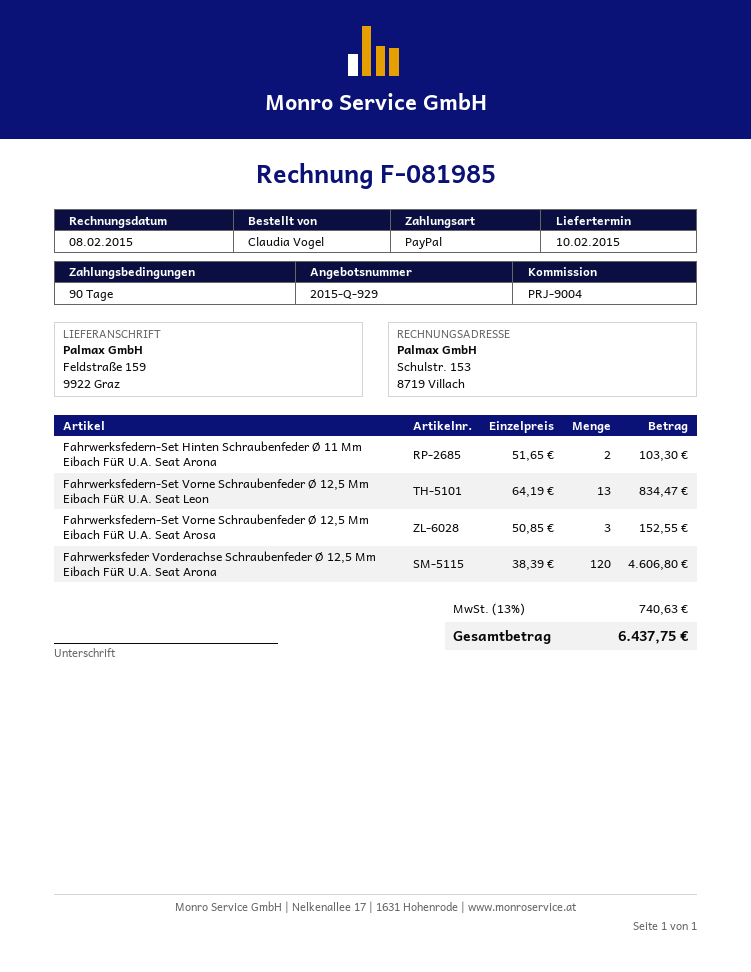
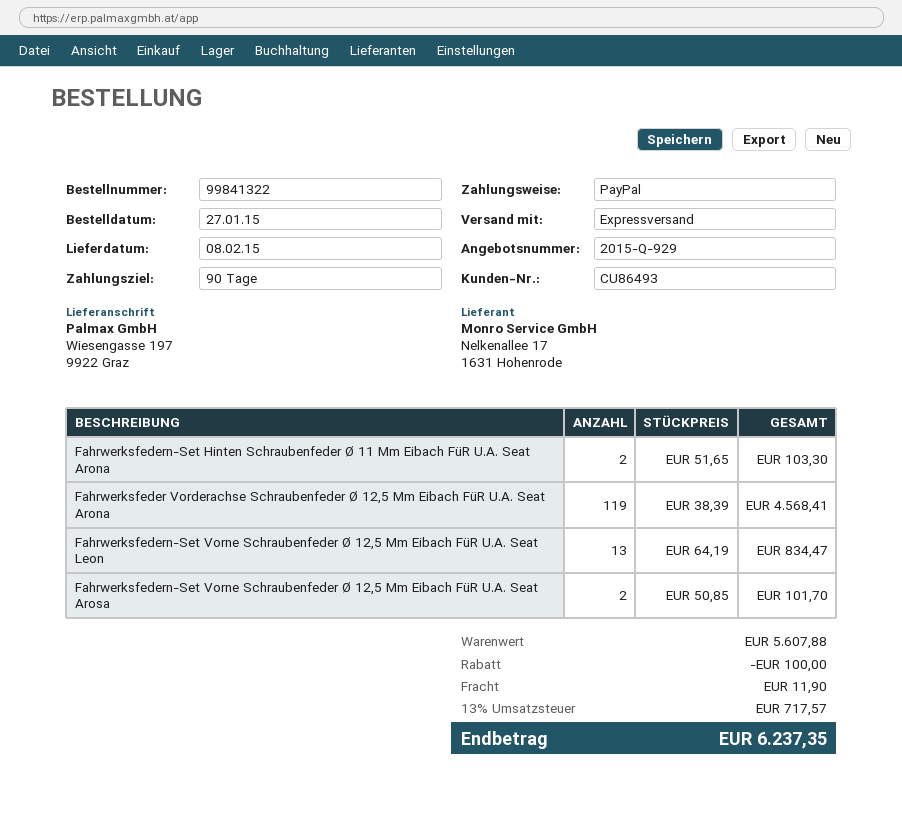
delivery date: 2015-02-10 -> 2015-02-08
ship to: Feldstraße 159, 9922 Graz -> Wiesengasse 197, 9922 Graz
Fahrwerksfedern-Set Vorne Schraubenfeder Ø 12,5 Mm Eibach FüR U.A. Seat Arosa: 3 x 50.85 = 152.55 -> 2 x 50.85 = 101.70
Fahrwerksfeder Vorderachse Schraubenfeder Ø 12,5 Mm Eibach FüR U.A. Seat Arona: 120 x 38.39 = 4606.80 -> 119 x 38.39 = 4568.41
discount: none -> 100.00
shipping: none -> 11.90
tax: 13% = 740.63 -> 13% = 717.57
total: 6437.75 -> 6237.35

